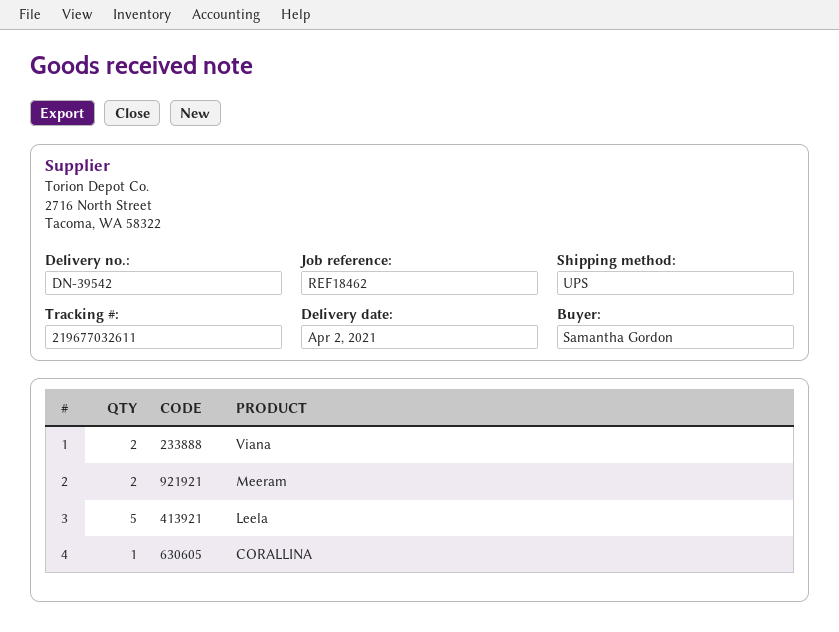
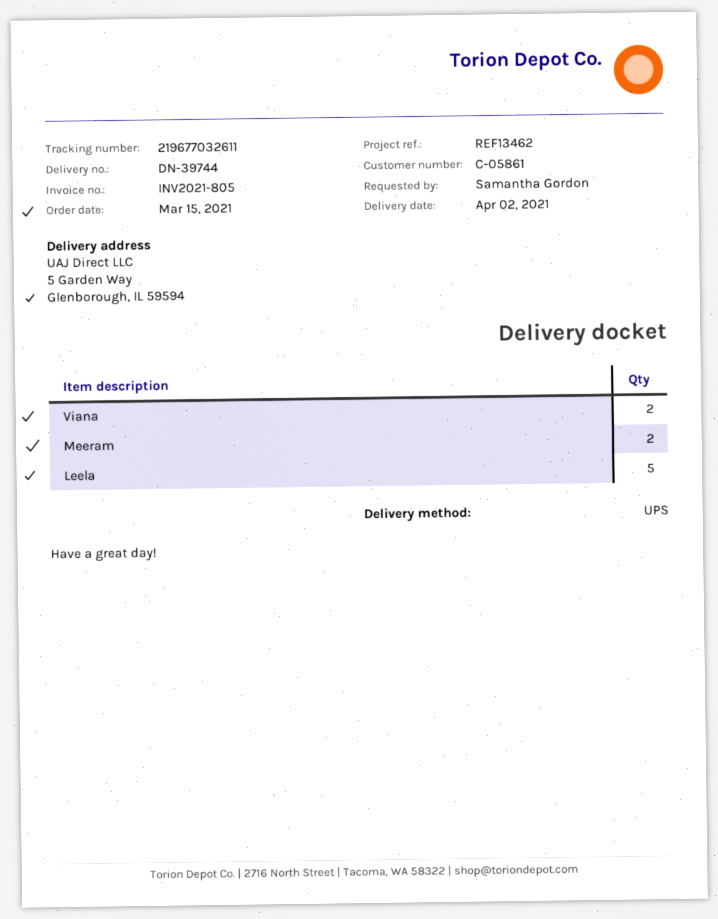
delivery note number: DN-39542 -> DN-39744
reference: REF18462 -> REF13462
CORALLINA: 1 -> none

